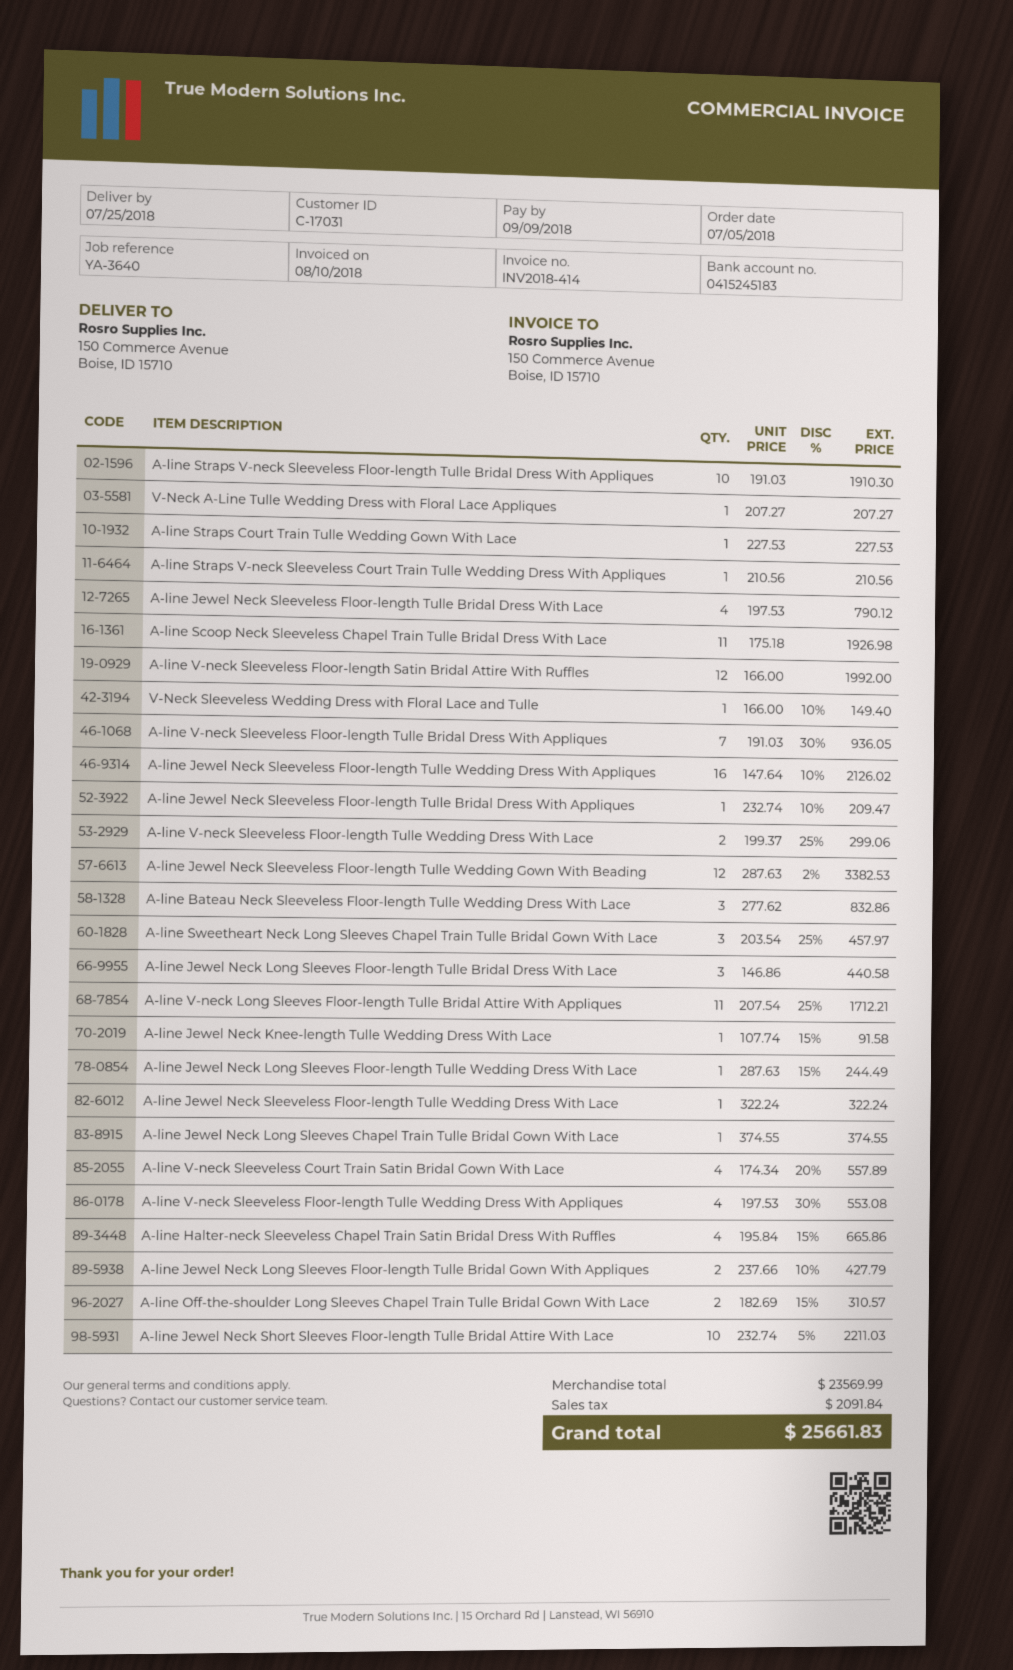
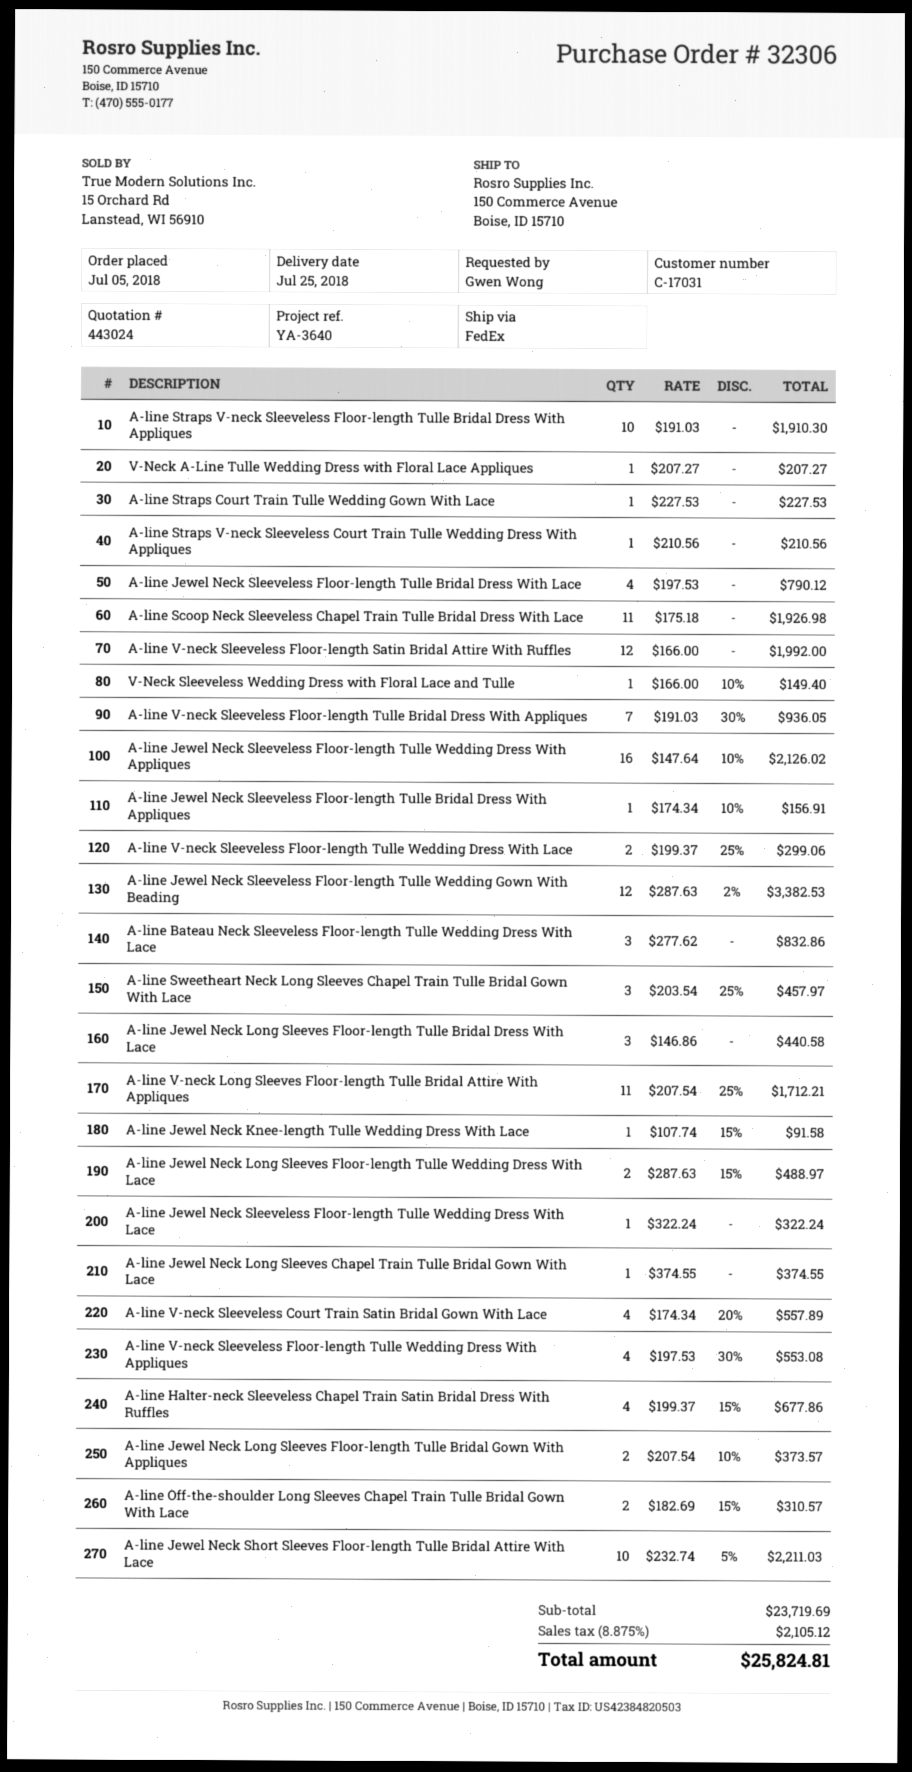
A-line Jewel Neck Sleeveless Floor-length Tulle Bridal Dress With Appliques: 1 x 232.74 - 10% = 209.47 -> 1 x 174.34 - 10% = 156.91
A-line Jewel Neck Long Sleeves Floor-length Tulle Wedding Dress With Lace: 1 x 287.63 - 15% = 244.49 -> 2 x 287.63 - 15% = 488.97
A-line Halter-neck Sleeveless Chapel Train Satin Bridal Dress With Ruffles: 4 x 195.84 - 15% = 665.86 -> 4 x 199.37 - 15% = 677.86
A-line Jewel Neck Long Sleeves Floor-length Tulle Bridal Gown With Appliques: 2 x 237.66 - 10% = 427.79 -> 2 x 207.54 - 10% = 373.57
subtotal: 23569.99 -> 23719.69
tax: 2091.84 -> 2105.12
total: 25661.83 -> 25824.81

